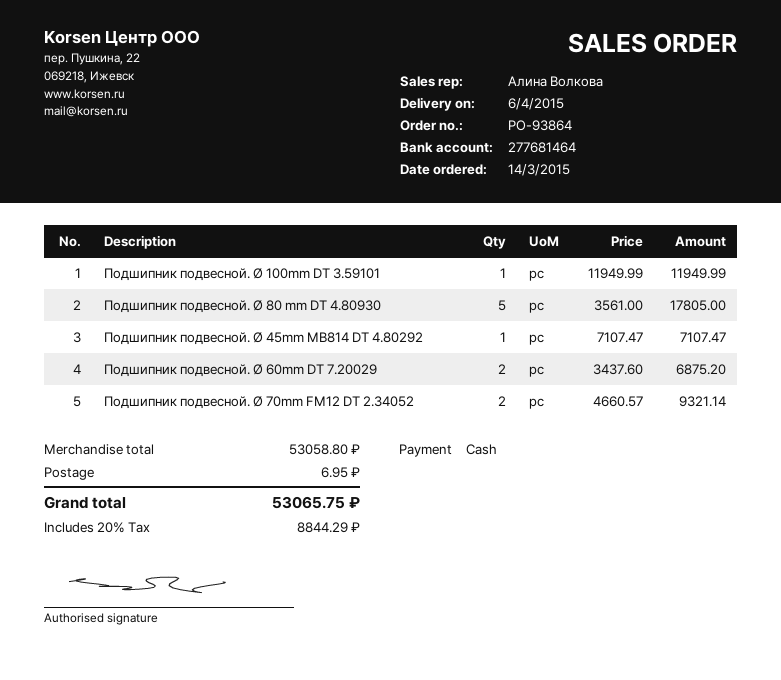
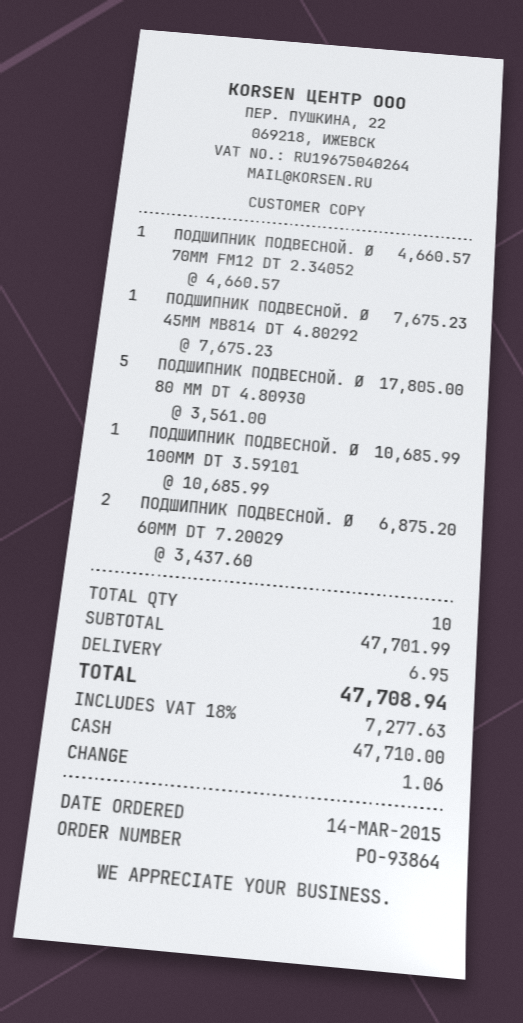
Подшипник подвесной. Ø 100mm DT 3.59101: 1 x 11949.99 = 11949.99 -> 1 x 10685.99 = 10685.99
Подшипник подвесной. Ø 45mm MB814 DT 4.80292: 1 x 7107.47 = 7107.47 -> 1 x 7675.23 = 7675.23
Подшипник подвесной. Ø 70mm FM12 DT 2.34052: 2 x 4660.57 = 9321.14 -> 1 x 4660.57 = 4660.57
subtotal: 53058.80 -> 47701.99
tax: 20% = 8844.29 -> 18% = 7277.63
total: 53065.75 -> 47708.94

